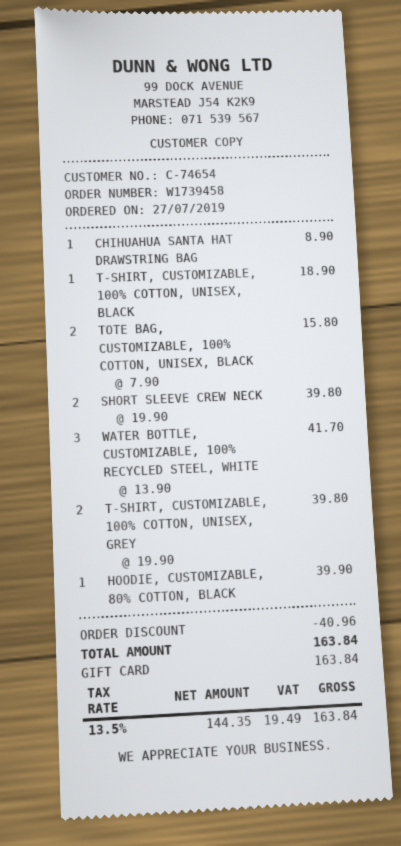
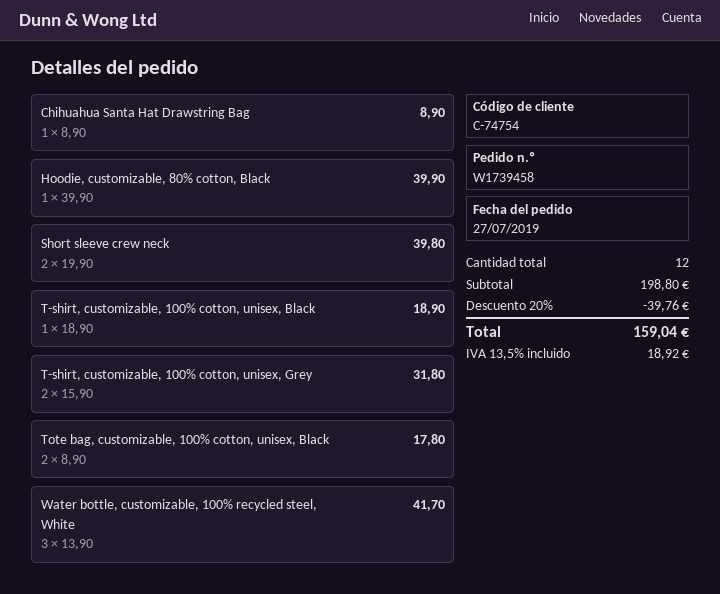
customer number: C-74654 -> C-74754
TOTE BAG, CUSTOMIZABLE, 100% COTTON, UNISEX, BLACK: 2 x 7.90 = 15.80 -> 2 x 8.90 = 17.80
T-SHIRT, CUSTOMIZABLE, 100% COTTON, UNISEX, GREY: 2 x 19.90 = 39.80 -> 2 x 15.90 = 31.80
discount: 40.96 -> 39.76
tax: 13.5% = 19.49 -> 13.5% = 18.92
total: 163.84 -> 159.04

